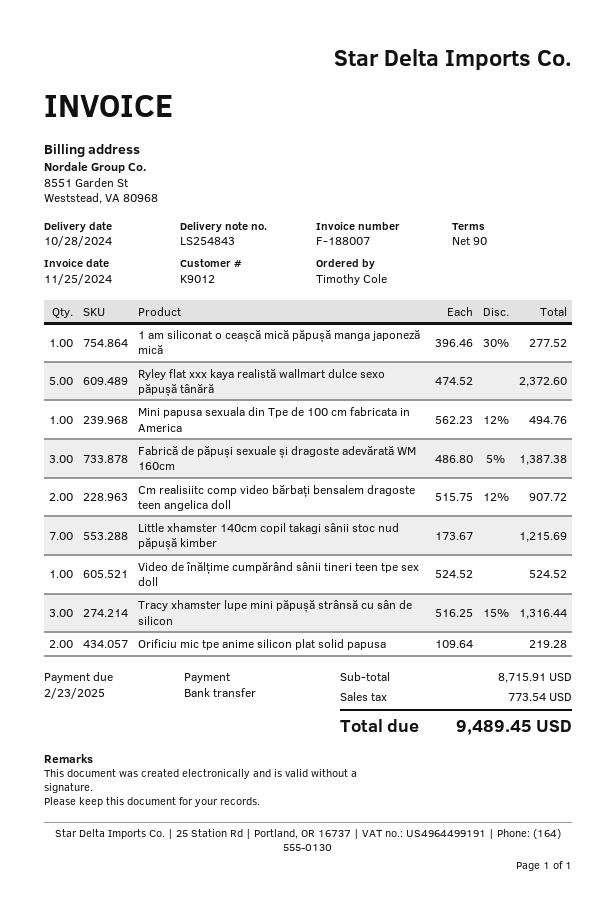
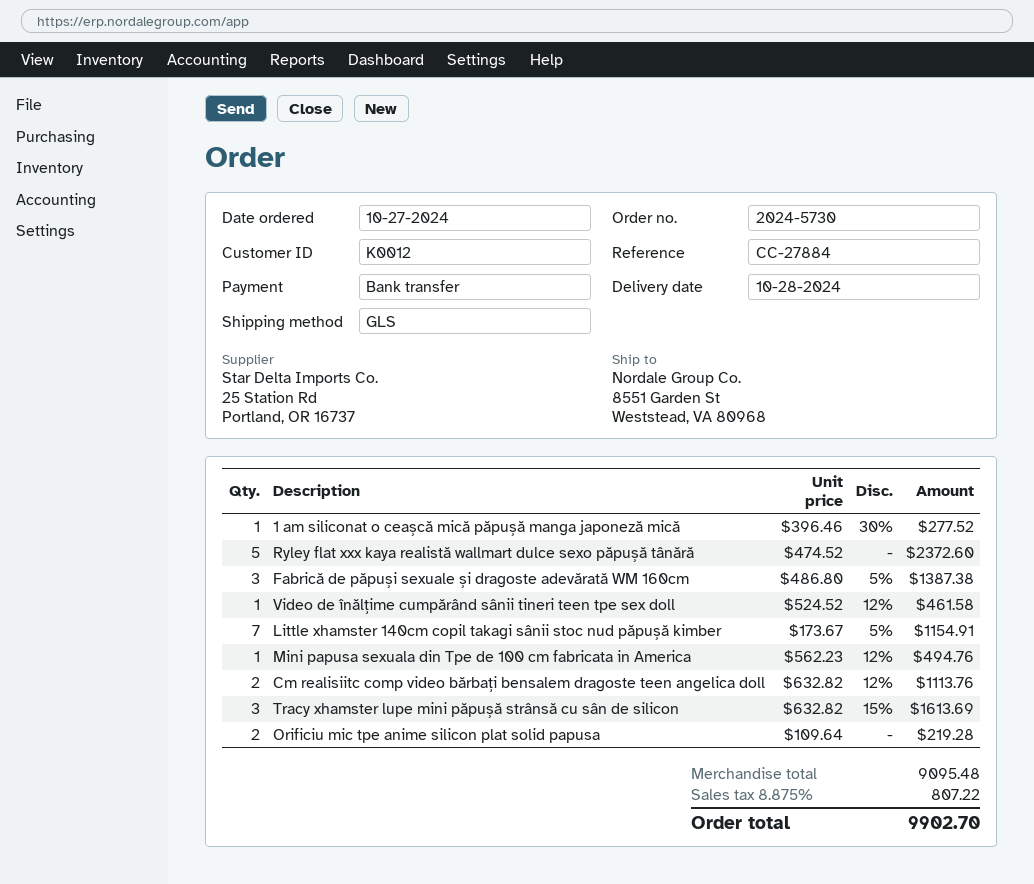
customer number: K9012 -> K0012
Cm realisiitc comp video bărbați bensalem dragoste teen angelica doll: 2 x 515.75 - 12% = 907.72 -> 2 x 632.82 - 12% = 1113.76
Little xhamster 140cm copil takagi sânii stoc nud păpușă kimber: 7 x 173.67 = 1215.69 -> 7 x 173.67 - 5% = 1154.91
Video de înălțime cumpărând sânii tineri teen tpe sex doll: 1 x 524.52 = 524.52 -> 1 x 524.52 - 12% = 461.58
Tracy xhamster lupe mini păpușă strânsă cu sân de silicon: 3 x 516.25 - 15% = 1316.44 -> 3 x 632.82 - 15% = 1613.69
subtotal: 8715.91 -> 9095.48
tax: 773.54 -> 807.22
total: 9489.45 -> 9902.70

